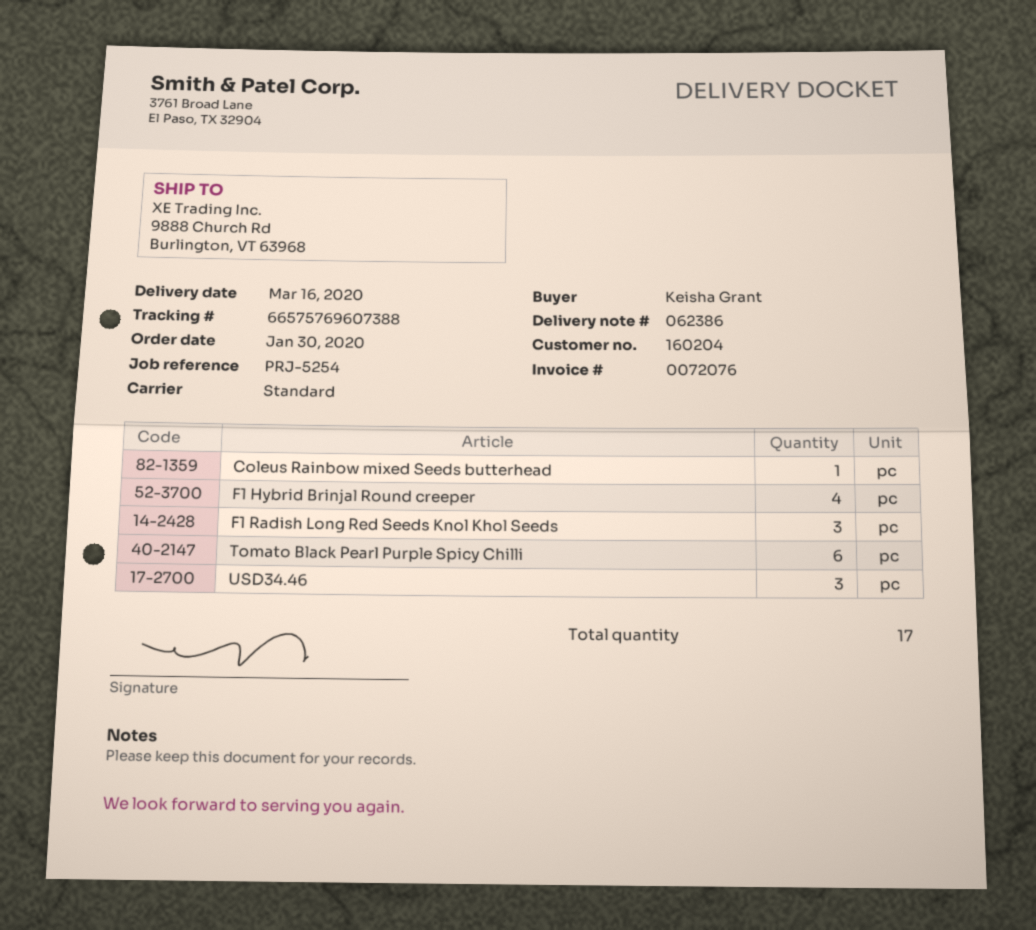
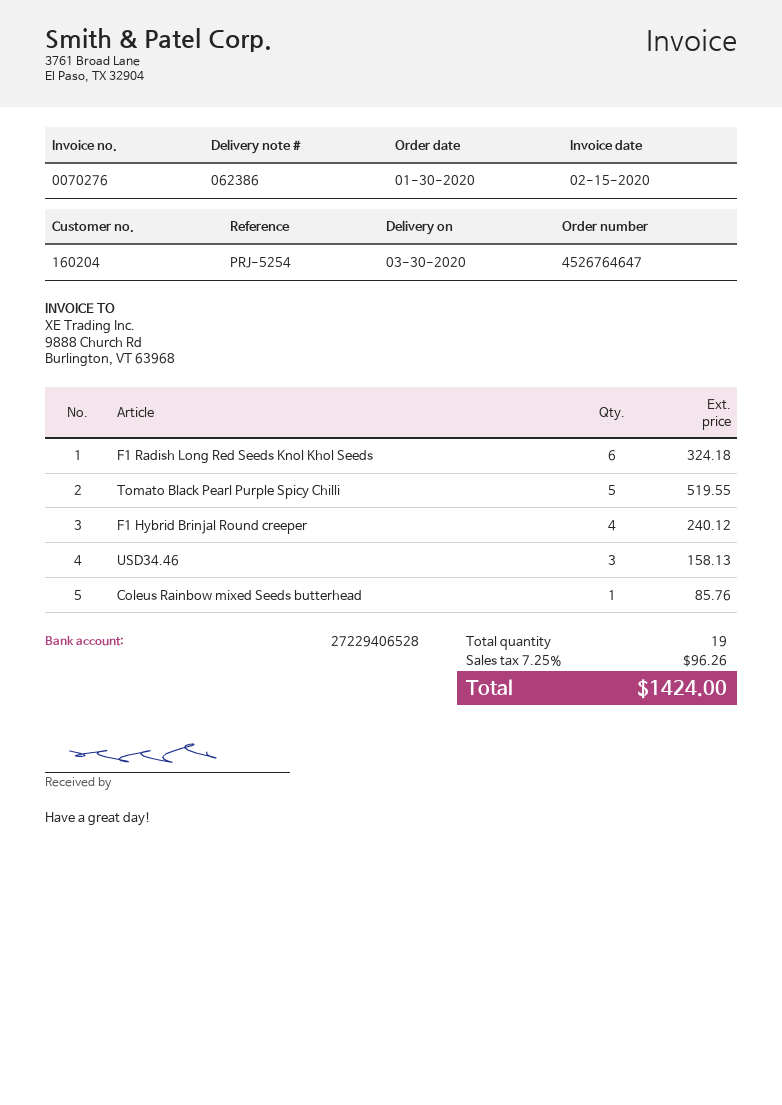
delivery date: 2020-03-16 -> 2020-03-30
invoice number: 0072076 -> 0070276
F1 Radish Long Red Seeds Knol Khol Seeds: 3 -> 6
Tomato Black Pearl Purple Spicy Chilli: 6 -> 5
total quantity: 17 -> 19

